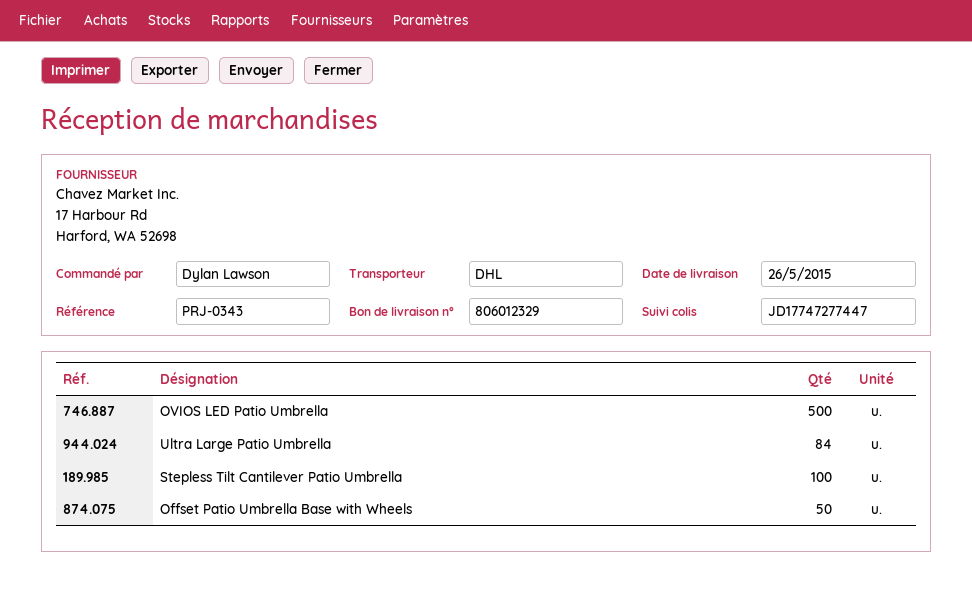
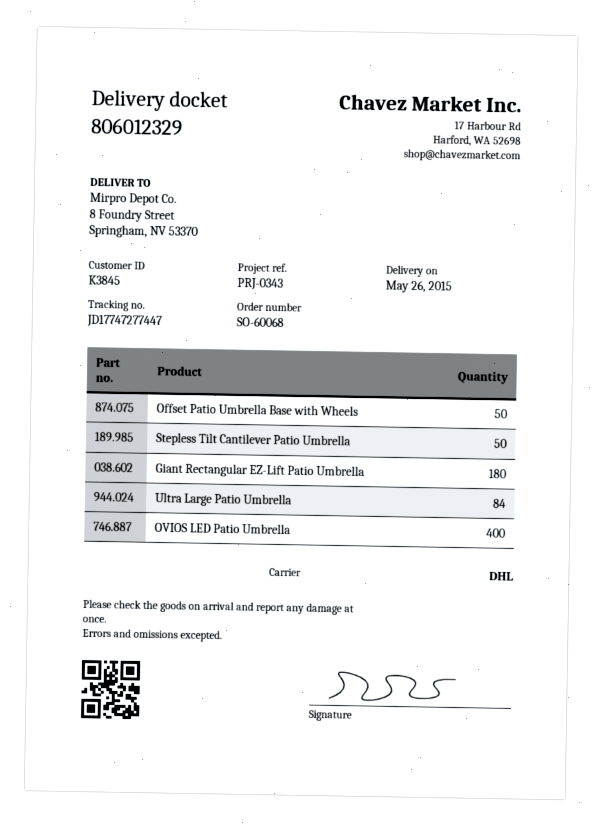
OVIOS LED Patio Umbrella: 500 -> 400
Stepless Tilt Cantilever Patio Umbrella: 100 -> 50
Giant Rectangular EZ-Lift Patio Umbrella: none -> 180

